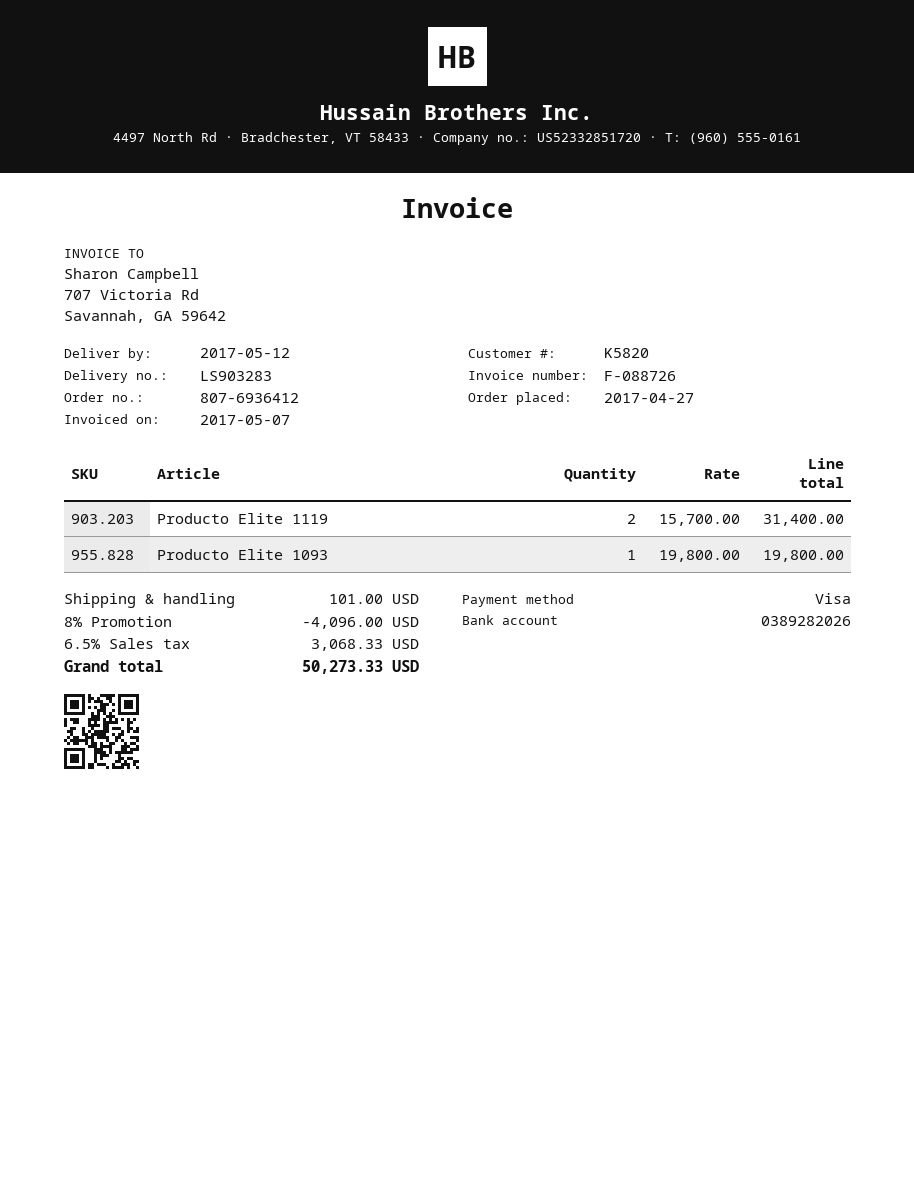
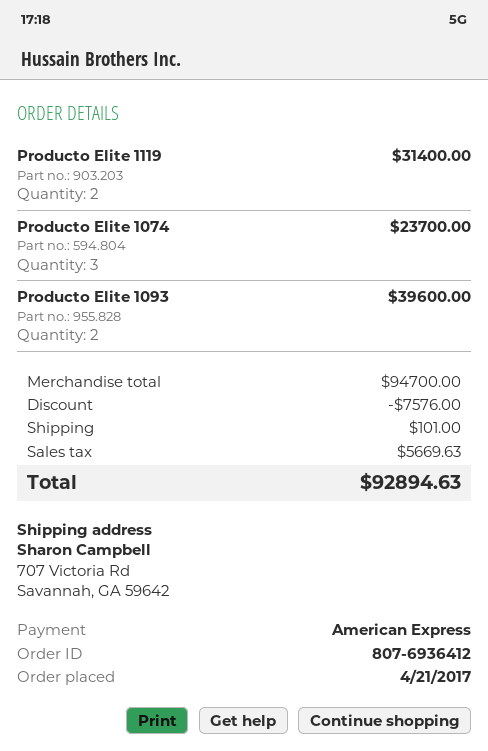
order date: 2017-04-27 -> 2017-04-21
payment method: Visa -> American Express
Producto Elite 1093: 1 for 19800.00 -> 2 for 39600.00
Producto Elite 1074: none -> 3 for 23700.00
discount: 4096.00 -> 7576.00
tax: 3068.33 -> 5669.63
total: 50273.33 -> 92894.63

